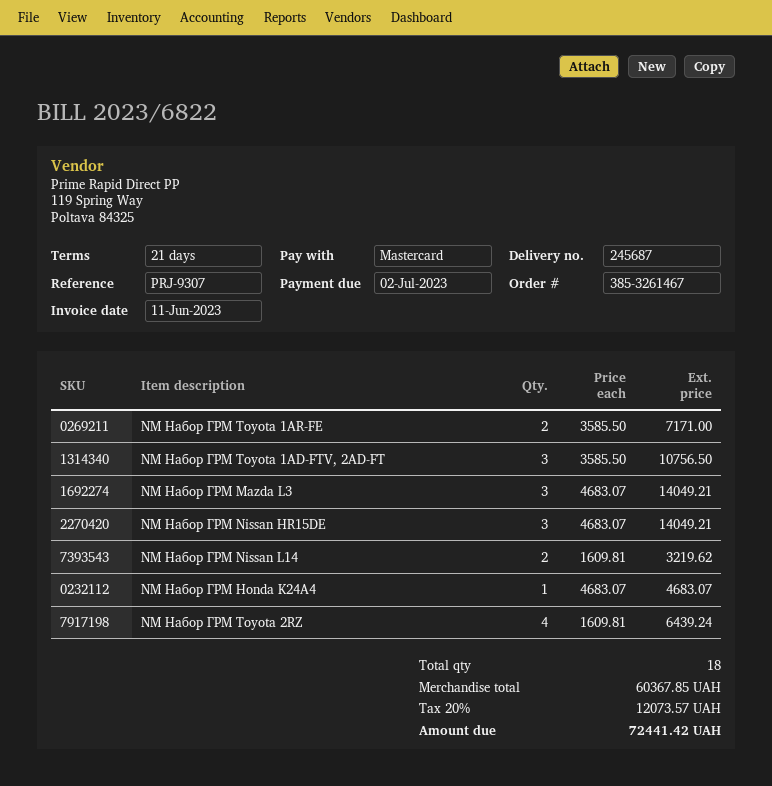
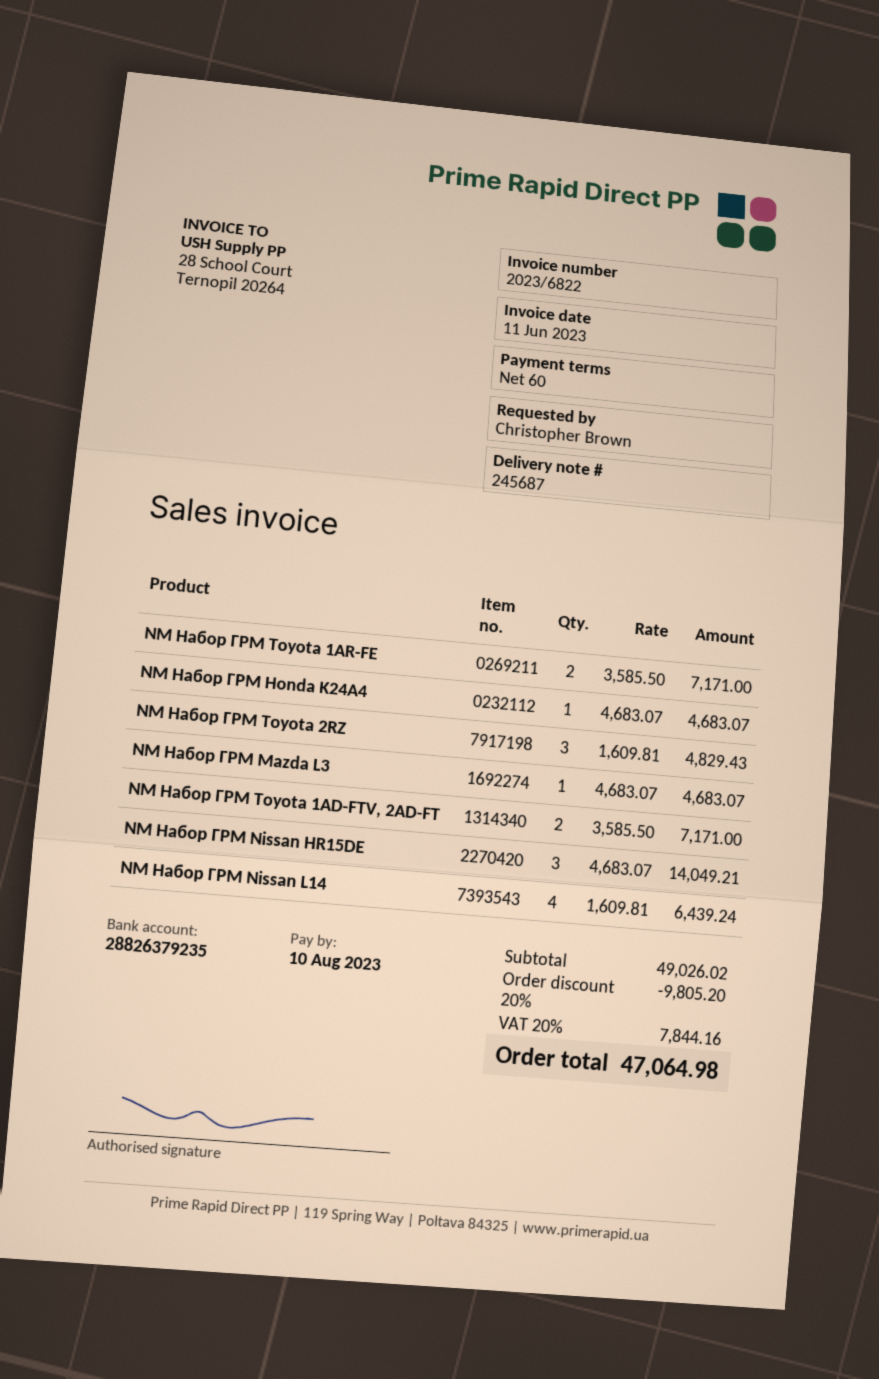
payment terms: 21 days -> 60 days
due date: 2023-07-02 -> 2023-08-10
NM Набор ГРМ Toyota 1AD-FTV, 2AD-FT: 3 x 3585.50 = 10756.50 -> 2 x 3585.50 = 7171.00
NM Набор ГРМ Mazda L3: 3 x 4683.07 = 14049.21 -> 1 x 4683.07 = 4683.07
NM Набор ГРМ Nissan L14: 2 x 1609.81 = 3219.62 -> 4 x 1609.81 = 6439.24
NM Набор ГРМ Toyota 2RZ: 4 x 1609.81 = 6439.24 -> 3 x 1609.81 = 4829.43
subtotal: 60367.85 -> 49026.02
discount: none -> 20% = 9805.20
tax: 20% = 12073.57 -> 20% = 7844.16
total: 72441.42 -> 47064.98

